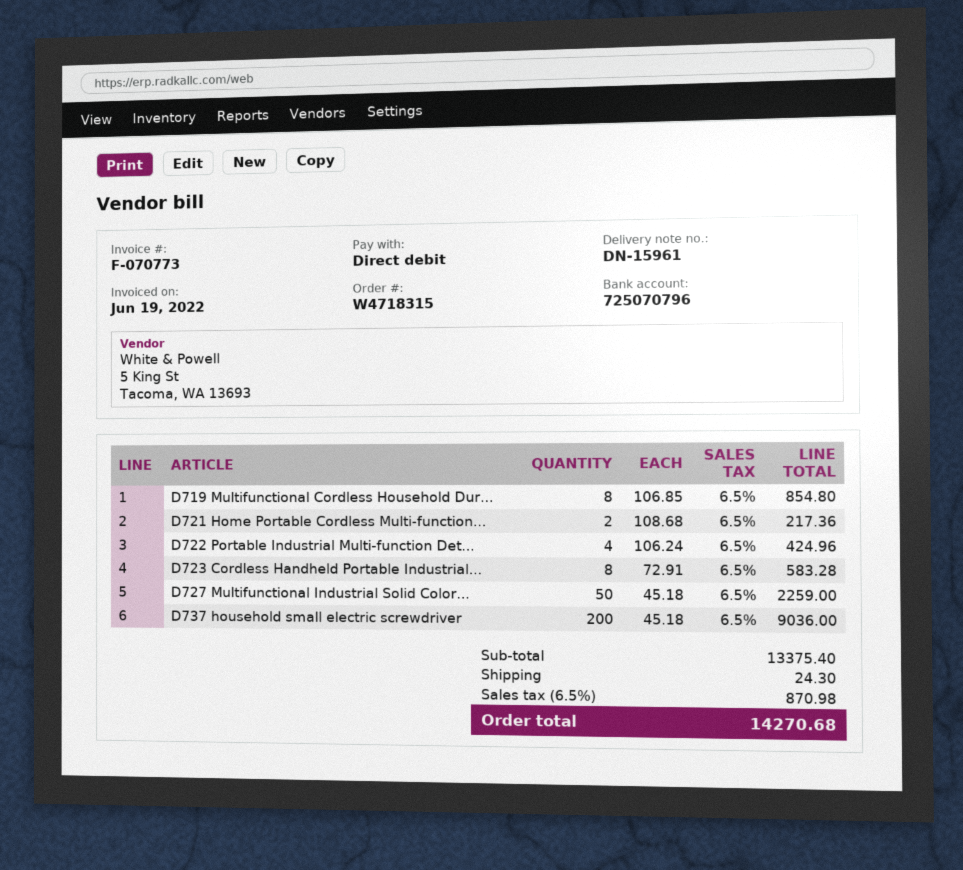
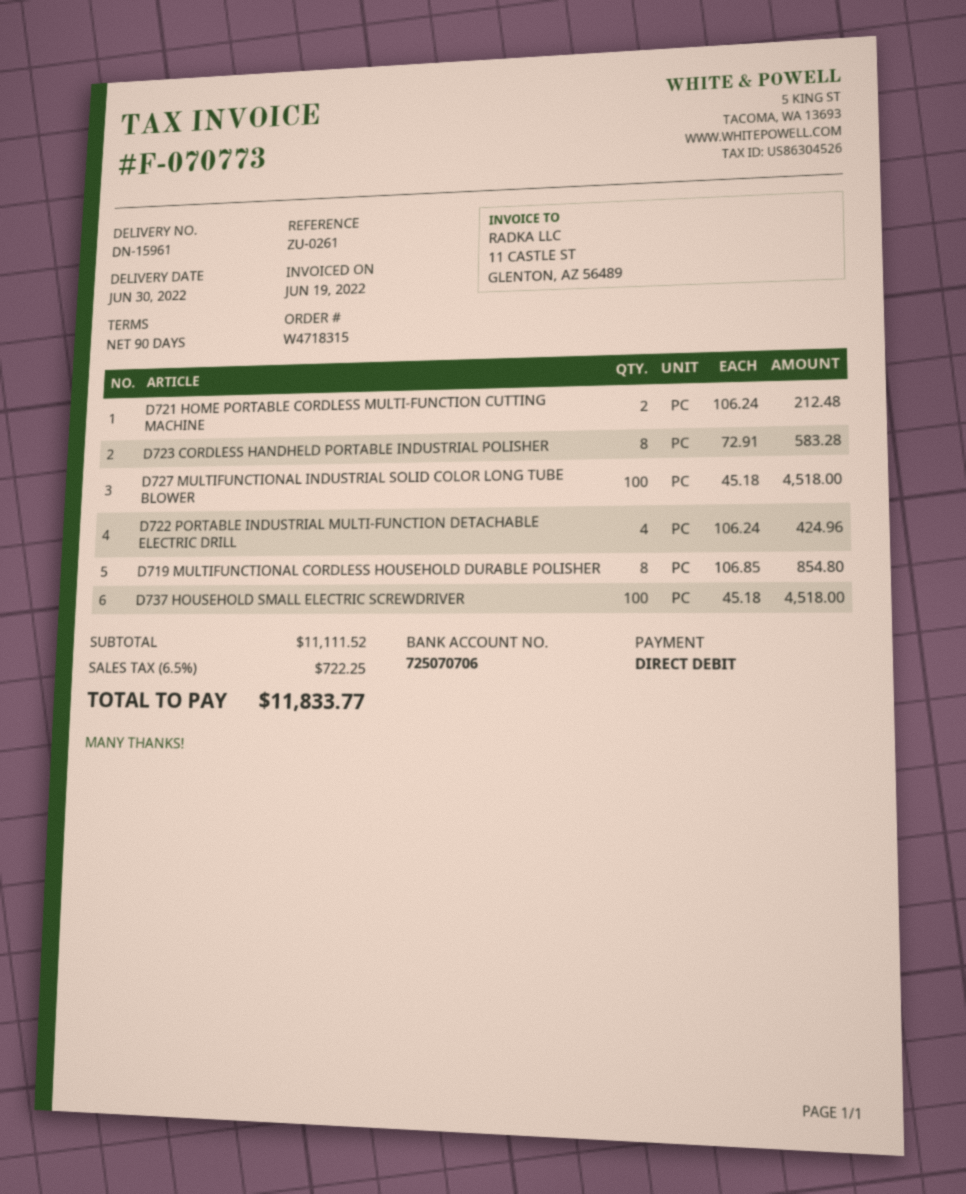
bank account: 725070796 -> 725070706
D721 Home Portable Cordless Multi-function...: 2 x 108.68 = 217.36 -> 2 x 106.24 = 212.48
D727 Multifunctional Industrial Solid Color...: 50 x 45.18 = 2259.00 -> 100 x 45.18 = 4518.00
D737 household small electric screwdriver: 200 x 45.18 = 9036.00 -> 100 x 45.18 = 4518.00
subtotal: 13375.40 -> 11111.52
shipping: 24.30 -> none
tax: 6.5% = 870.98 -> 6.5% = 722.25
total: 14270.68 -> 11833.77

